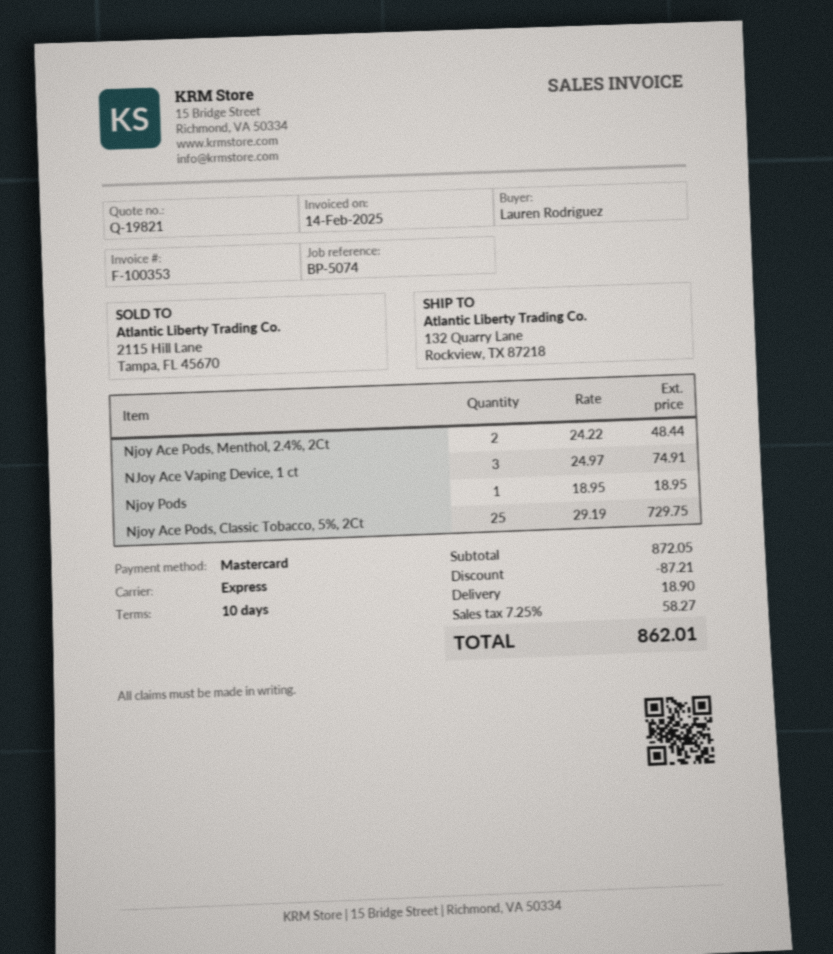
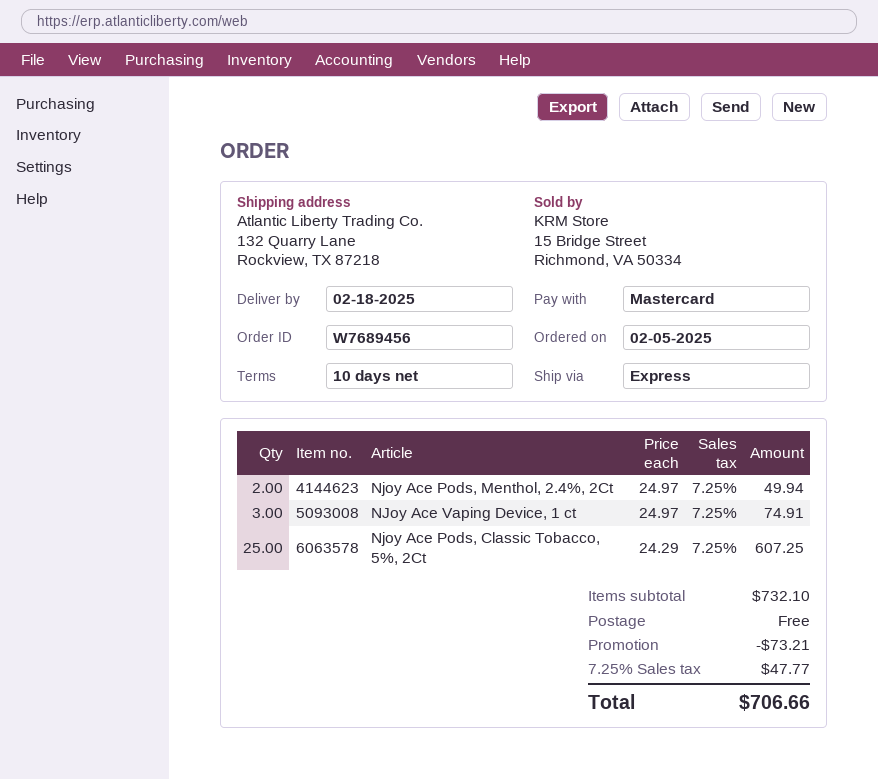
Njoy Ace Pods, Menthol, 2.4%, 2Ct: 2 x 24.22 = 48.44 -> 2 x 24.97 = 49.94
Njoy Pods: 1 x 18.95 = 18.95 -> none
Njoy Ace Pods, Classic Tobacco, 5%, 2Ct: 25 x 29.19 = 729.75 -> 25 x 24.29 = 607.25
subtotal: 872.05 -> 732.10
discount: 87.21 -> 73.21
shipping: 18.90 -> 0.00
tax: 7.25% = 58.27 -> 7.25% = 47.77
total: 862.01 -> 706.66

